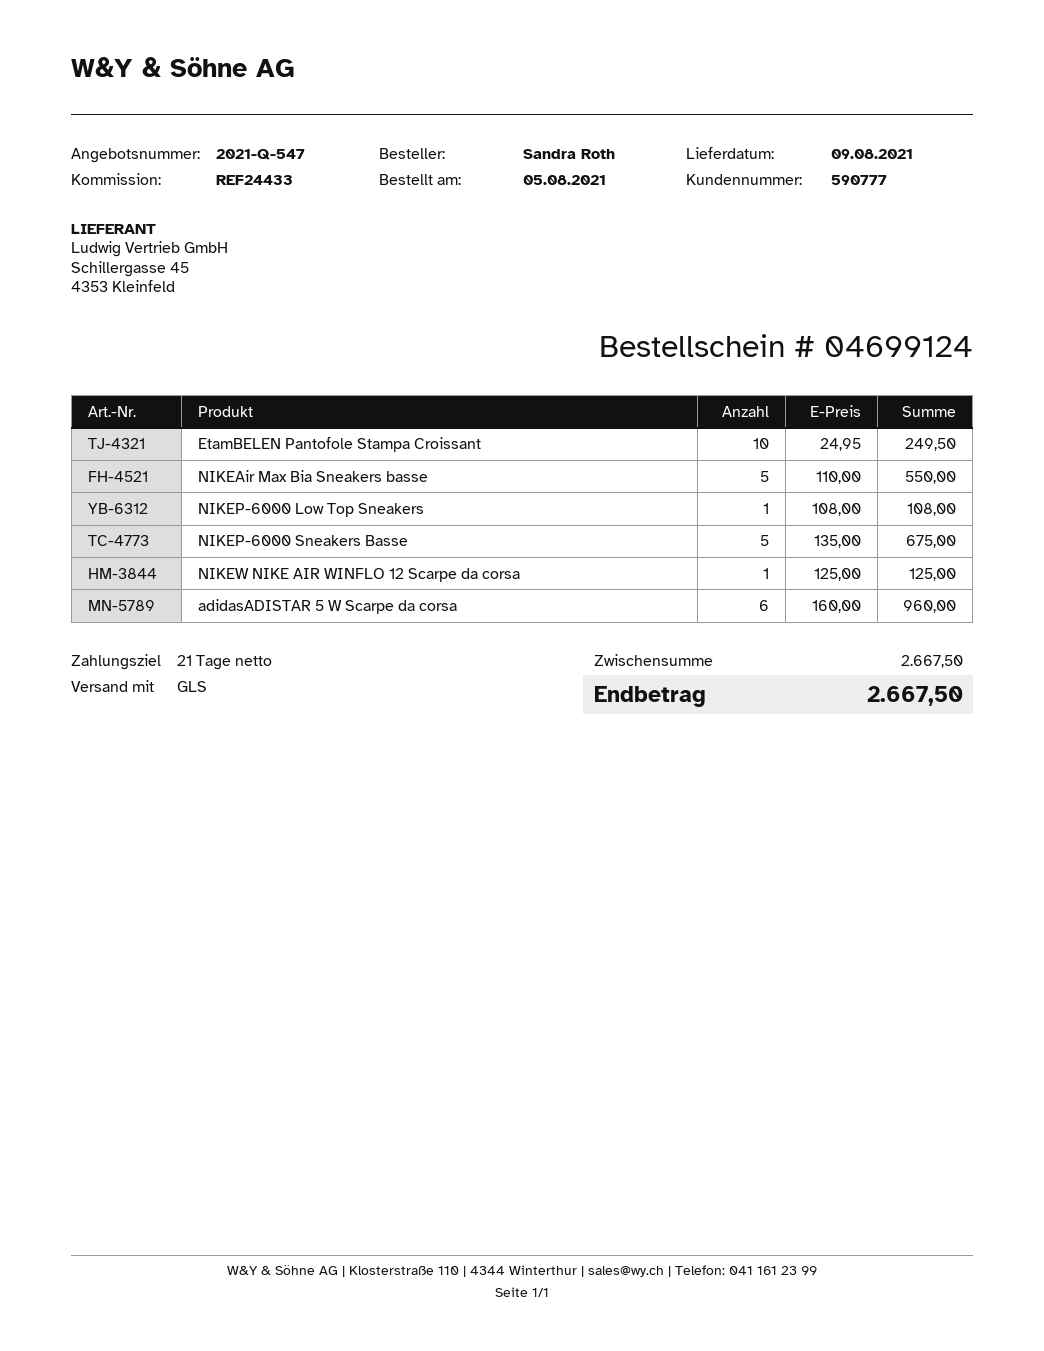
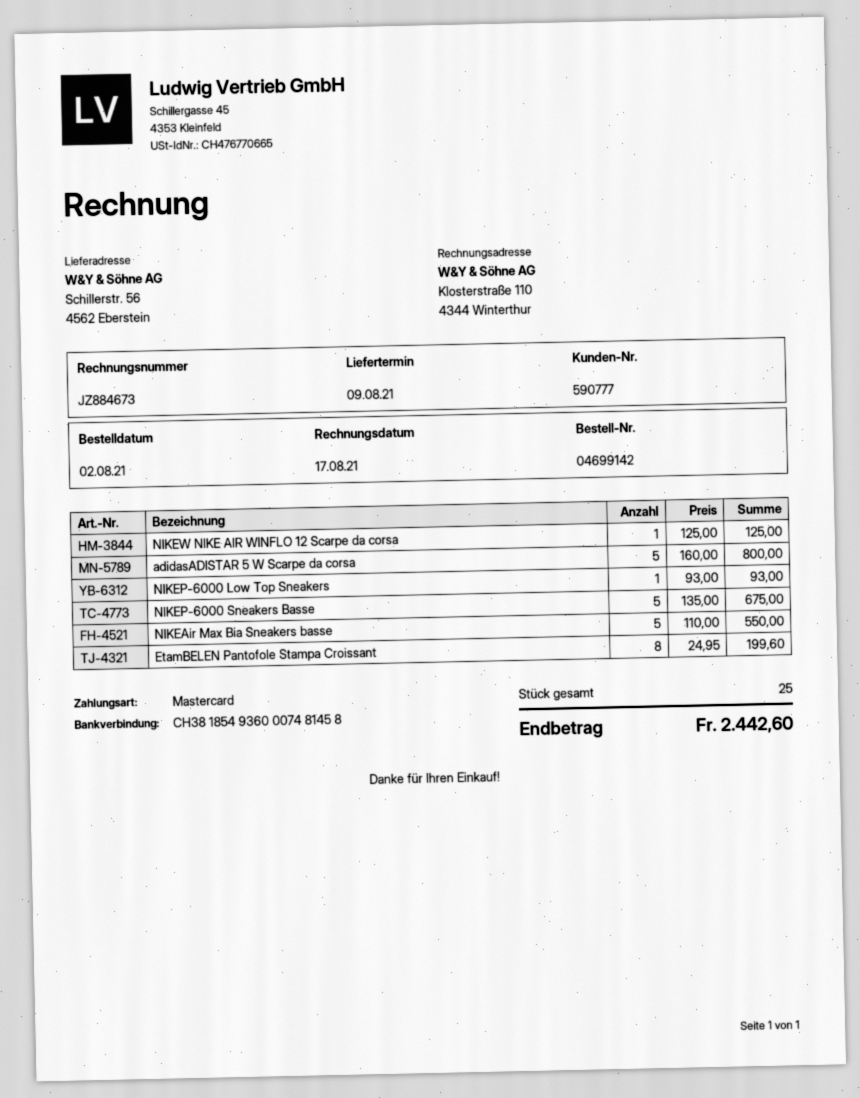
order number: 04699124 -> 04699142
order date: 2021-08-05 -> 2021-08-02
EtamBELEN Pantofole Stampa Croissant: 10 x 24.95 = 249.50 -> 8 x 24.95 = 199.60
NIKEP-6000 Low Top Sneakers: 1 x 108.00 = 108.00 -> 1 x 93.00 = 93.00
adidasADISTAR 5 W Scarpe da corsa: 6 x 160.00 = 960.00 -> 5 x 160.00 = 800.00
total: 2667.50 -> 2442.60

